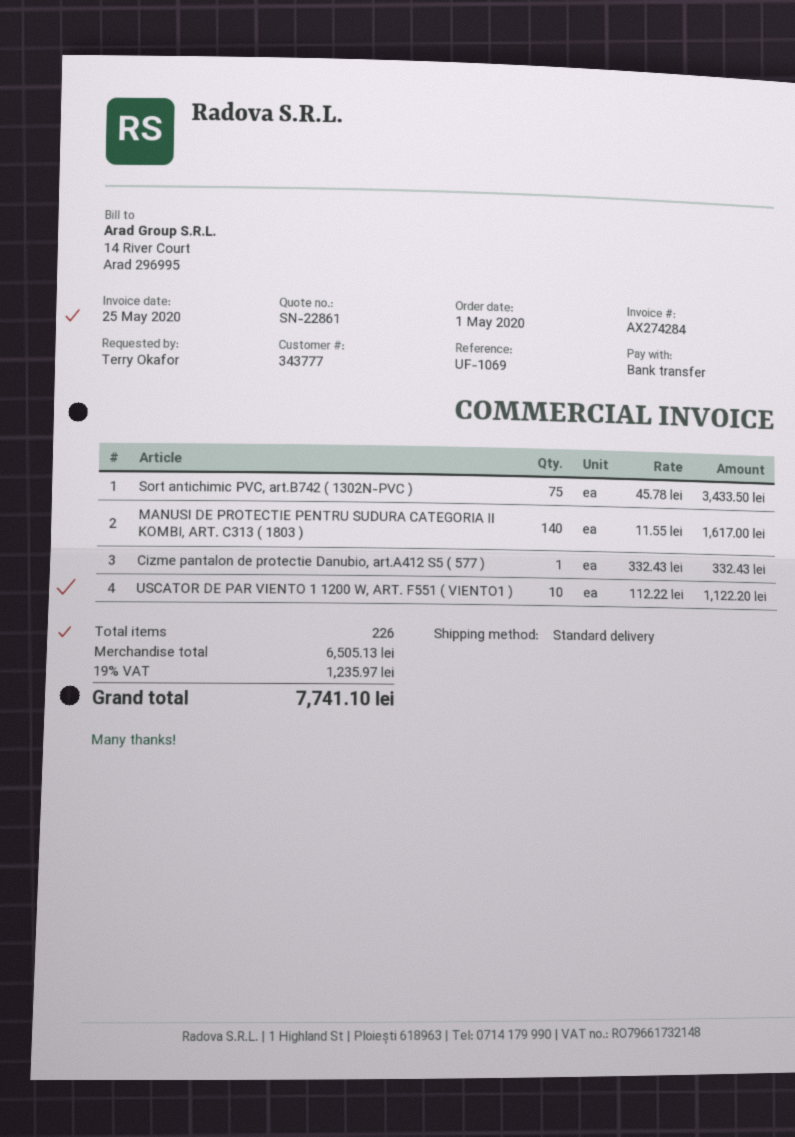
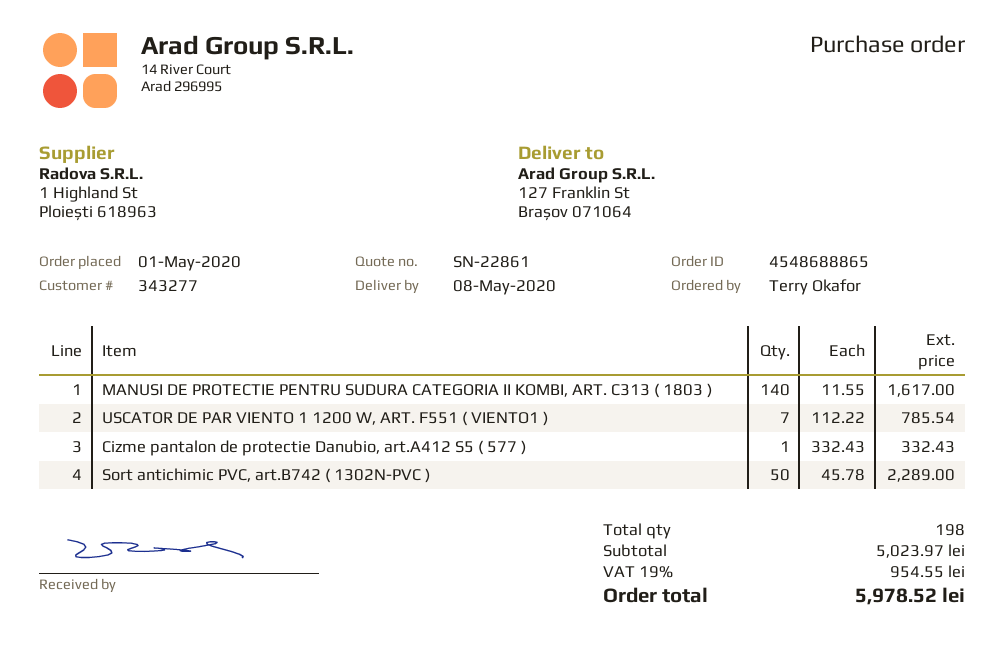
customer number: 343777 -> 343277
Sort antichimic PVC, art.B742 ( 1302N-PVC ): 75 x 45.78 = 3433.50 -> 50 x 45.78 = 2289.00
USCATOR DE PAR VIENTO 1 1200 W, ART. F551 ( VIENTO1 ): 10 x 112.22 = 1122.20 -> 7 x 112.22 = 785.54
total quantity: 226 -> 198
subtotal: 6505.13 -> 5023.97
tax: 19% = 1235.97 -> 19% = 954.55
total: 7741.10 -> 5978.52

